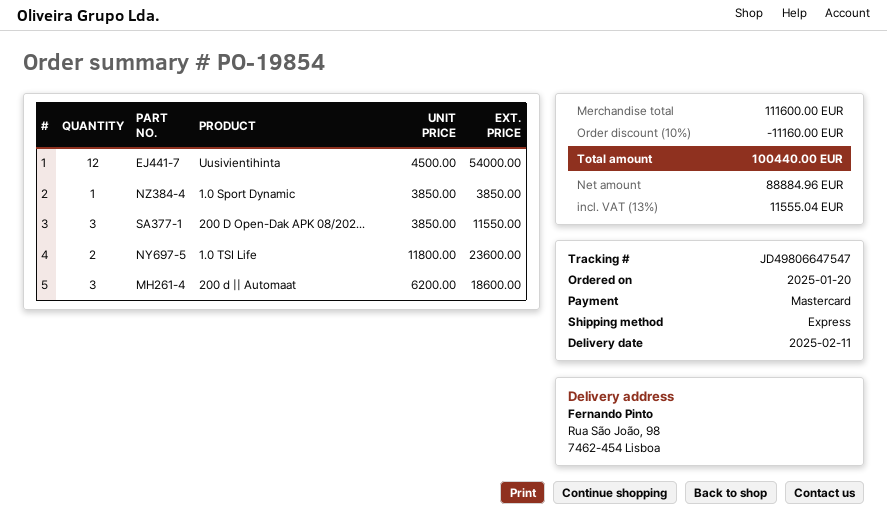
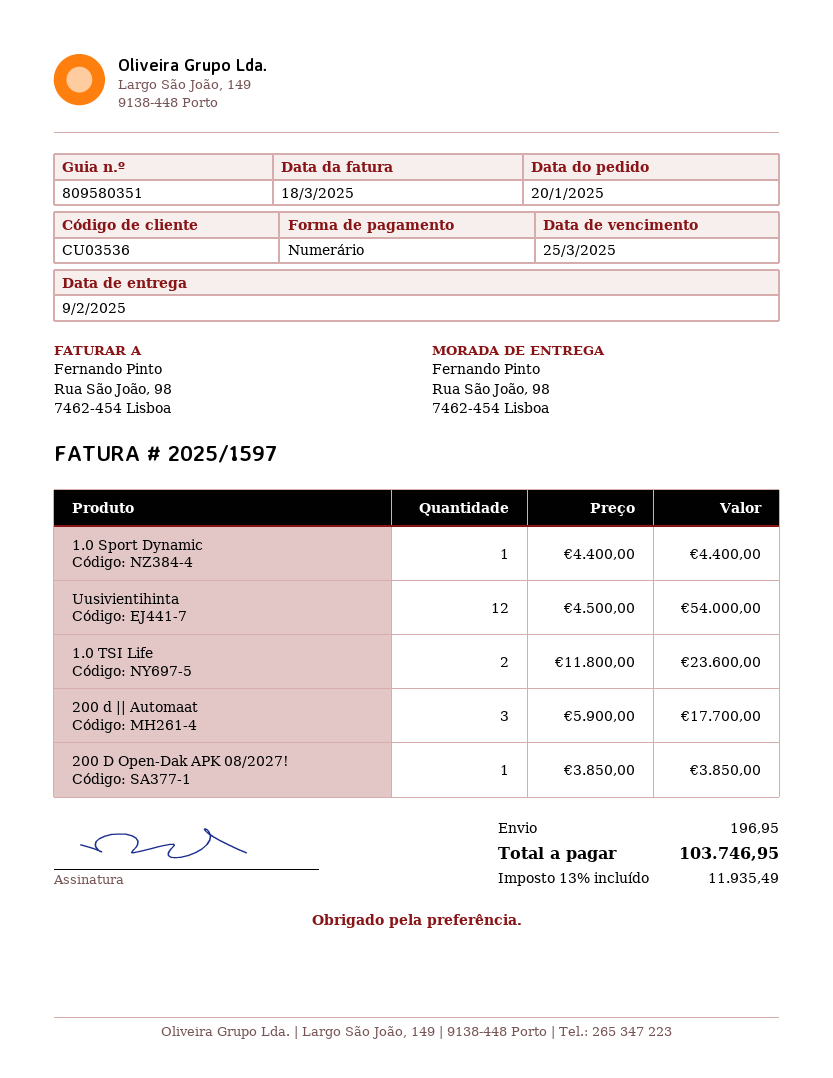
delivery date: 2025-02-11 -> 2025-02-09
payment method: Mastercard -> cash
1.0 Sport Dynamic: 1 x 3850.00 = 3850.00 -> 1 x 4400.00 = 4400.00
200 D Open-Dak APK 08/202...: 3 x 3850.00 = 11550.00 -> 1 x 3850.00 = 3850.00
200 d || Automaat: 3 x 6200.00 = 18600.00 -> 3 x 5900.00 = 17700.00
discount: 10% = 11160.00 -> none
shipping: none -> 196.95
tax: 13% = 11555.04 -> 13% = 11935.49
total: 100440.00 -> 103746.95

